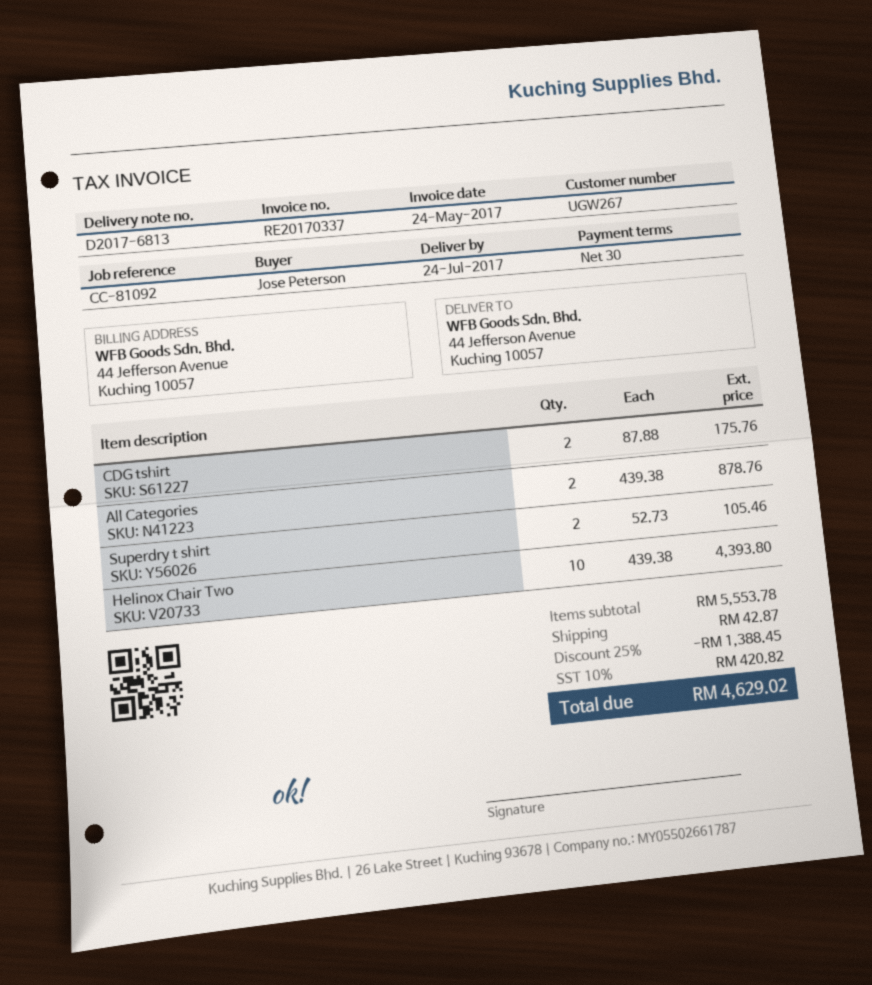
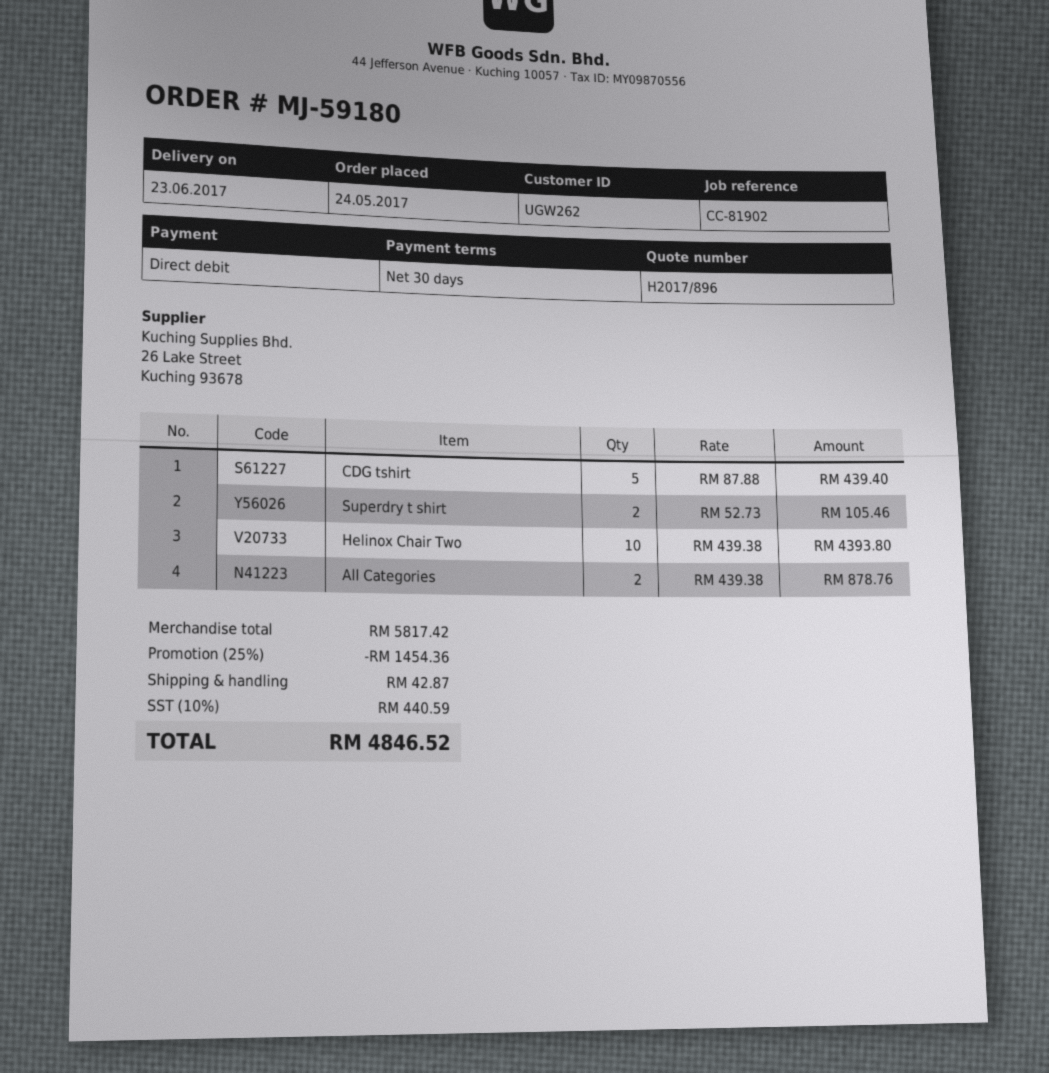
delivery date: 2017-07-24 -> 2017-06-23
customer number: UGW267 -> UGW262
reference: CC-81092 -> CC-81902
CDG tshirt: 2 x 87.88 = 175.76 -> 5 x 87.88 = 439.40
subtotal: 5553.78 -> 5817.42
discount: 25% = 1388.45 -> 25% = 1454.36
tax: 10% = 420.82 -> 10% = 440.59
total: 4629.02 -> 4846.52

